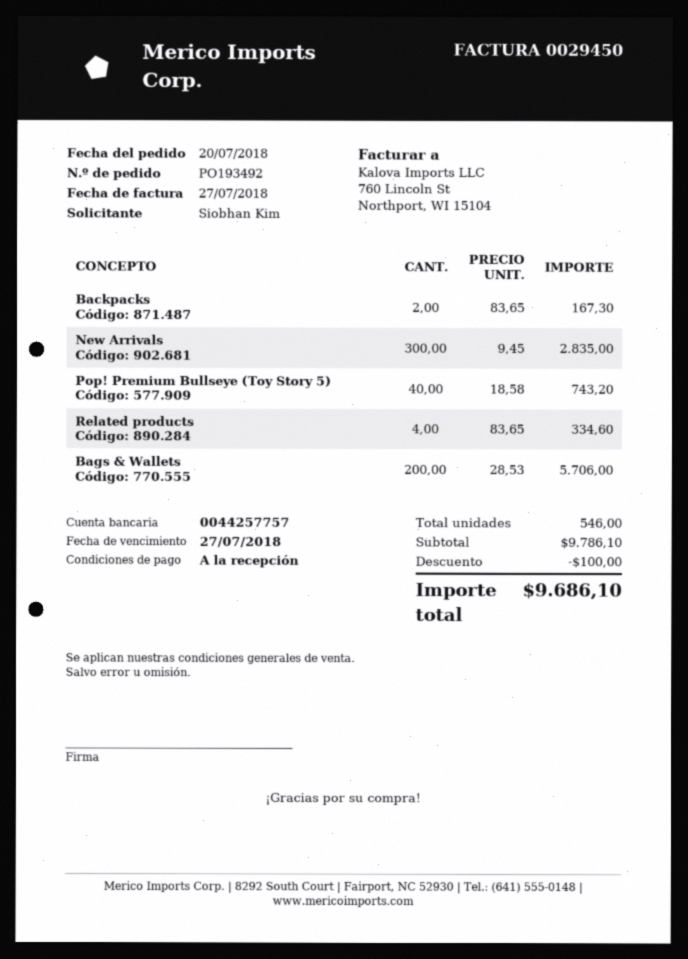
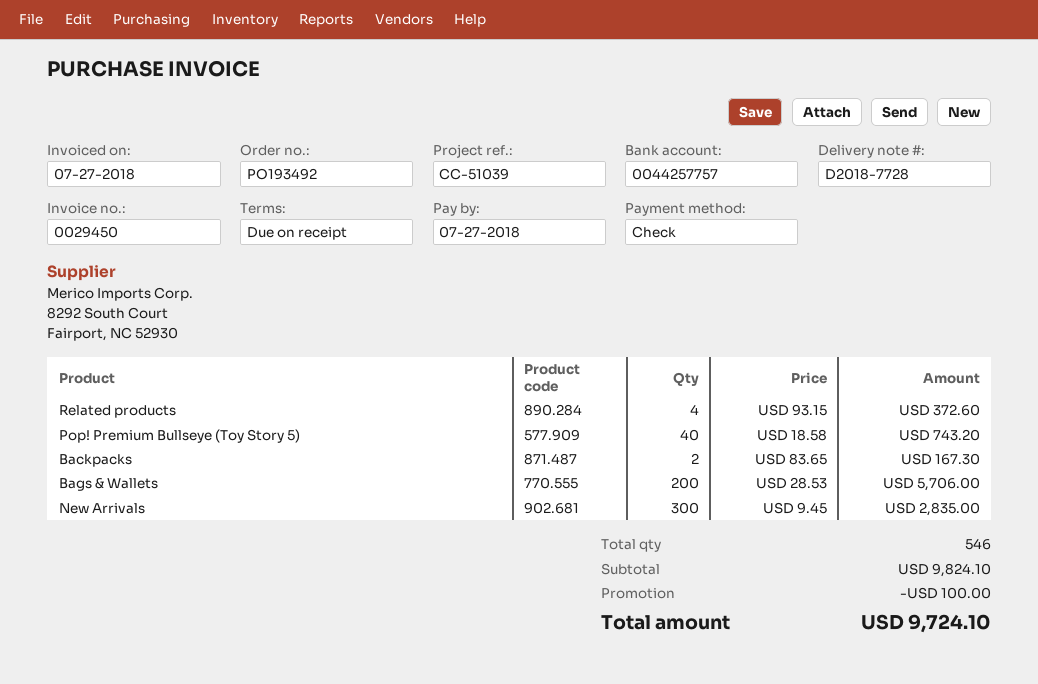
Related products: 4 x 83.65 = 334.60 -> 4 x 93.15 = 372.60
subtotal: 9786.10 -> 9824.10
total: 9686.10 -> 9724.10

